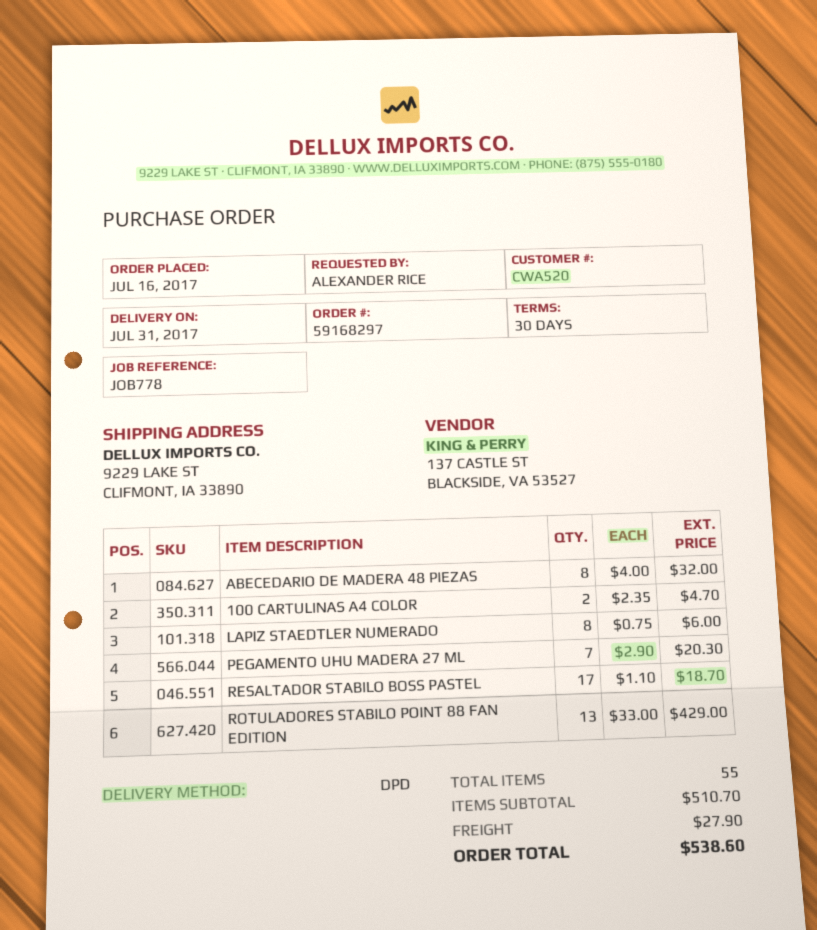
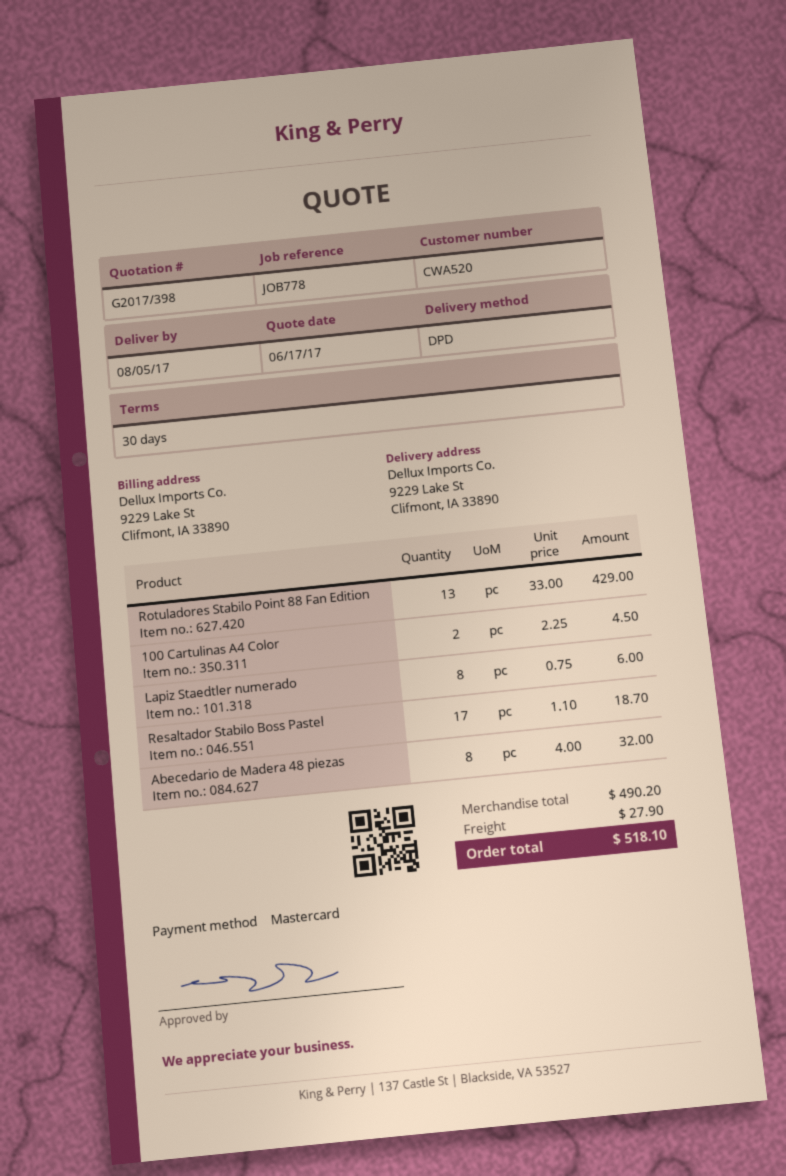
delivery date: 2017-07-31 -> 2017-08-05
100 CARTULINAS A4 COLOR: 2 x 2.35 = 4.70 -> 2 x 2.25 = 4.50
PEGAMENTO UHU MADERA 27 ML: 7 x 2.90 = 20.30 -> none
subtotal: 510.70 -> 490.20
total: 538.60 -> 518.10

